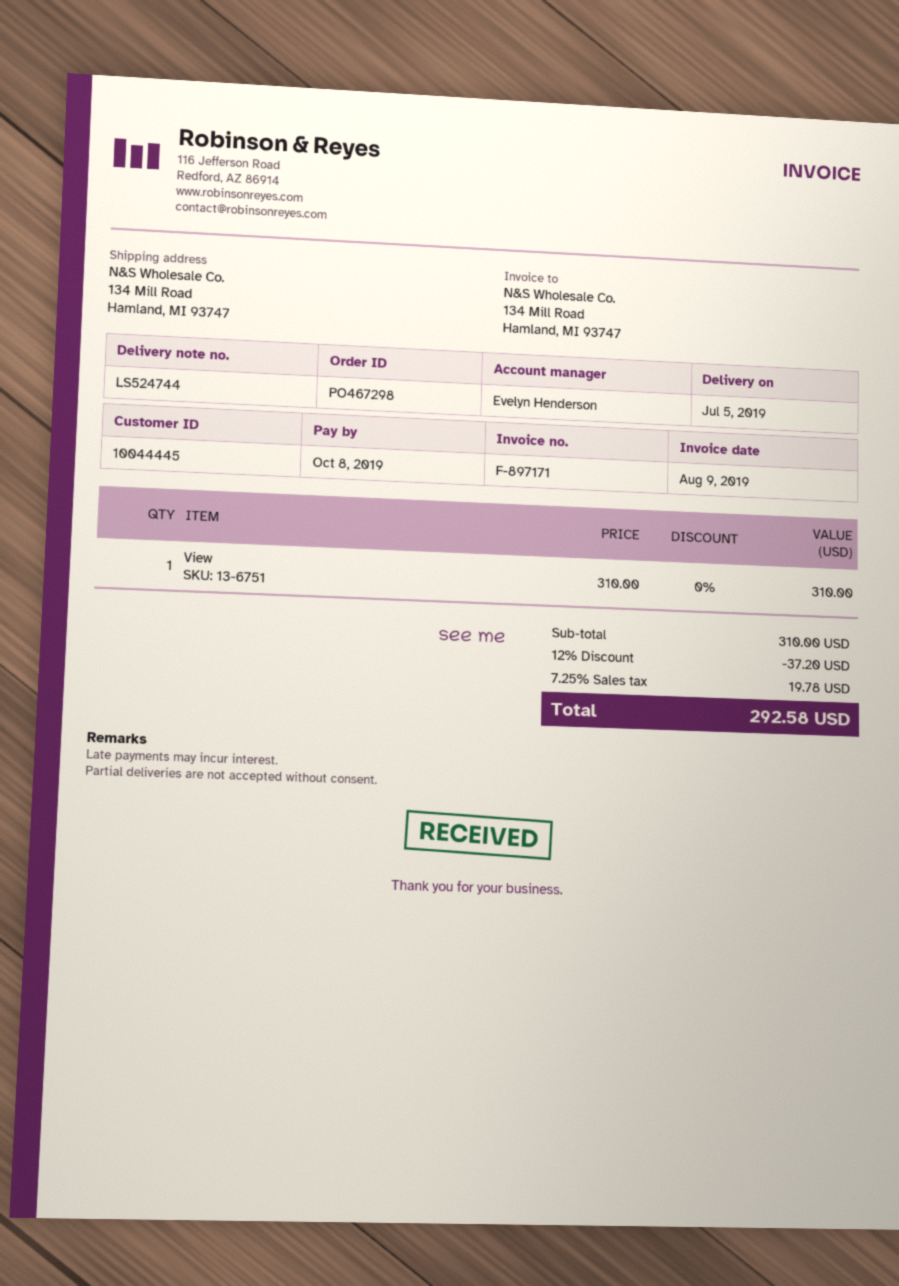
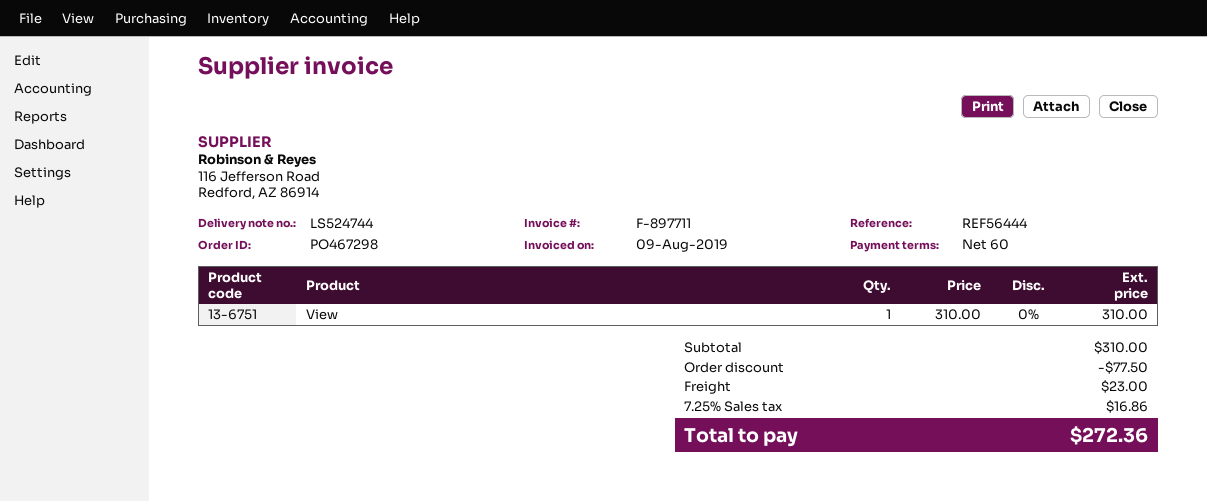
invoice number: F-897171 -> F-897711
discount: 37.20 -> 77.50
shipping: none -> 23.00
tax: 7.25% = 19.78 -> 7.25% = 16.86
total: 292.58 -> 272.36

